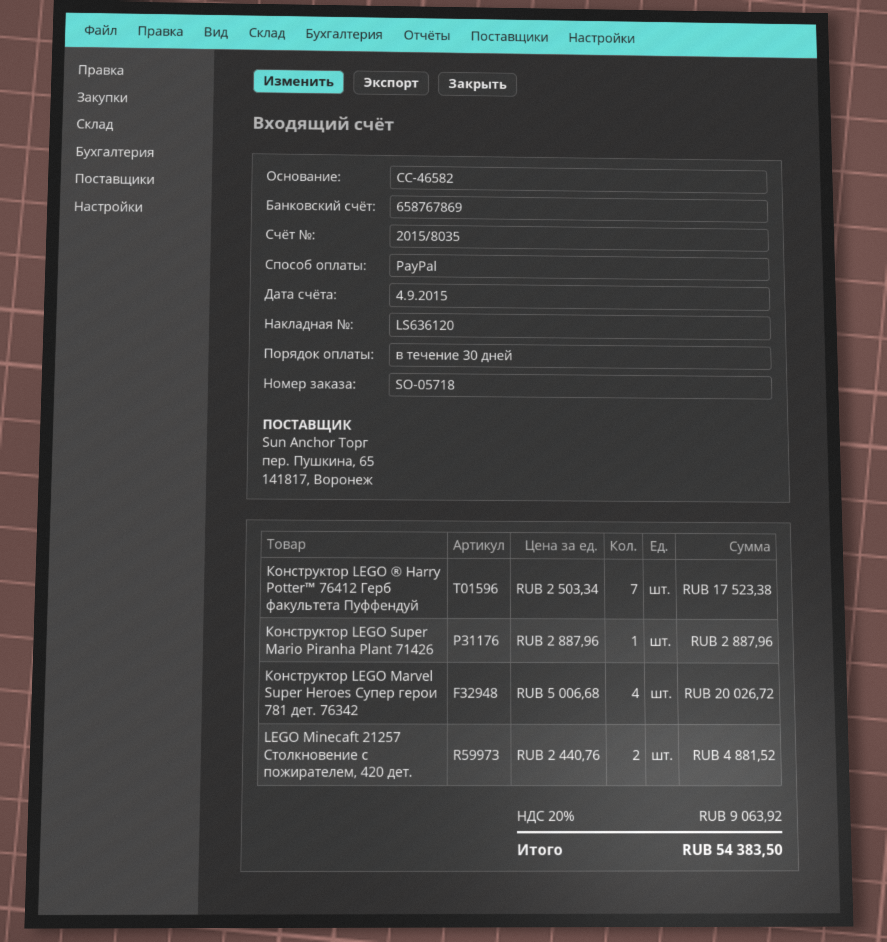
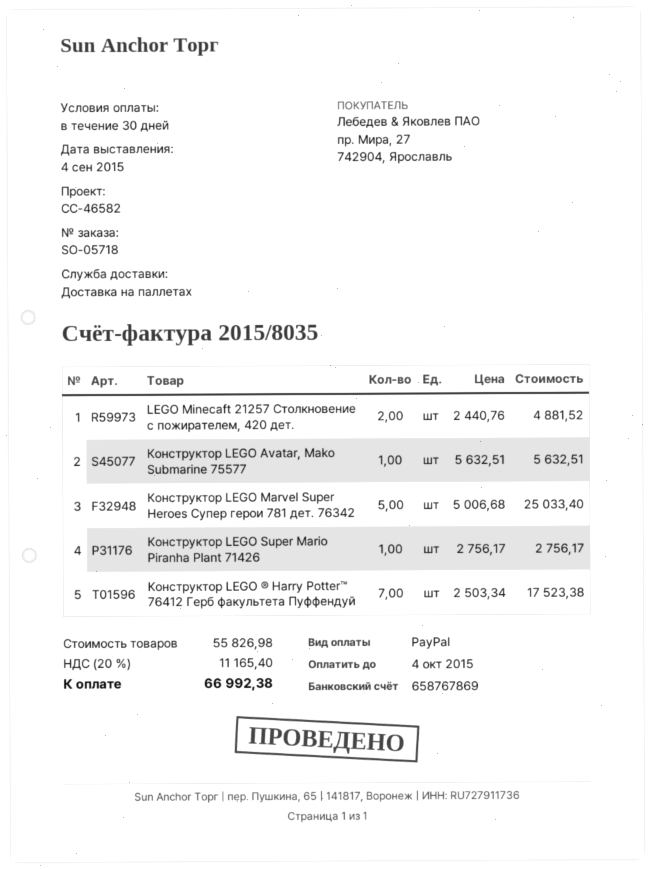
Конструктор LEGO Super Mario Piranha Plant 71426: 1 x 2887.96 = 2887.96 -> 1 x 2756.17 = 2756.17
Конструктор LEGO Marvel Super Heroes Супер герои 781 дет. 76342: 4 x 5006.68 = 20026.72 -> 5 x 5006.68 = 25033.40
Конструктор LEGO Avatar, Mako Submarine 75577: none -> 1 x 5632.51 = 5632.51
tax: 20% = 9063.92 -> 20% = 11165.40
total: 54383.50 -> 66992.38

